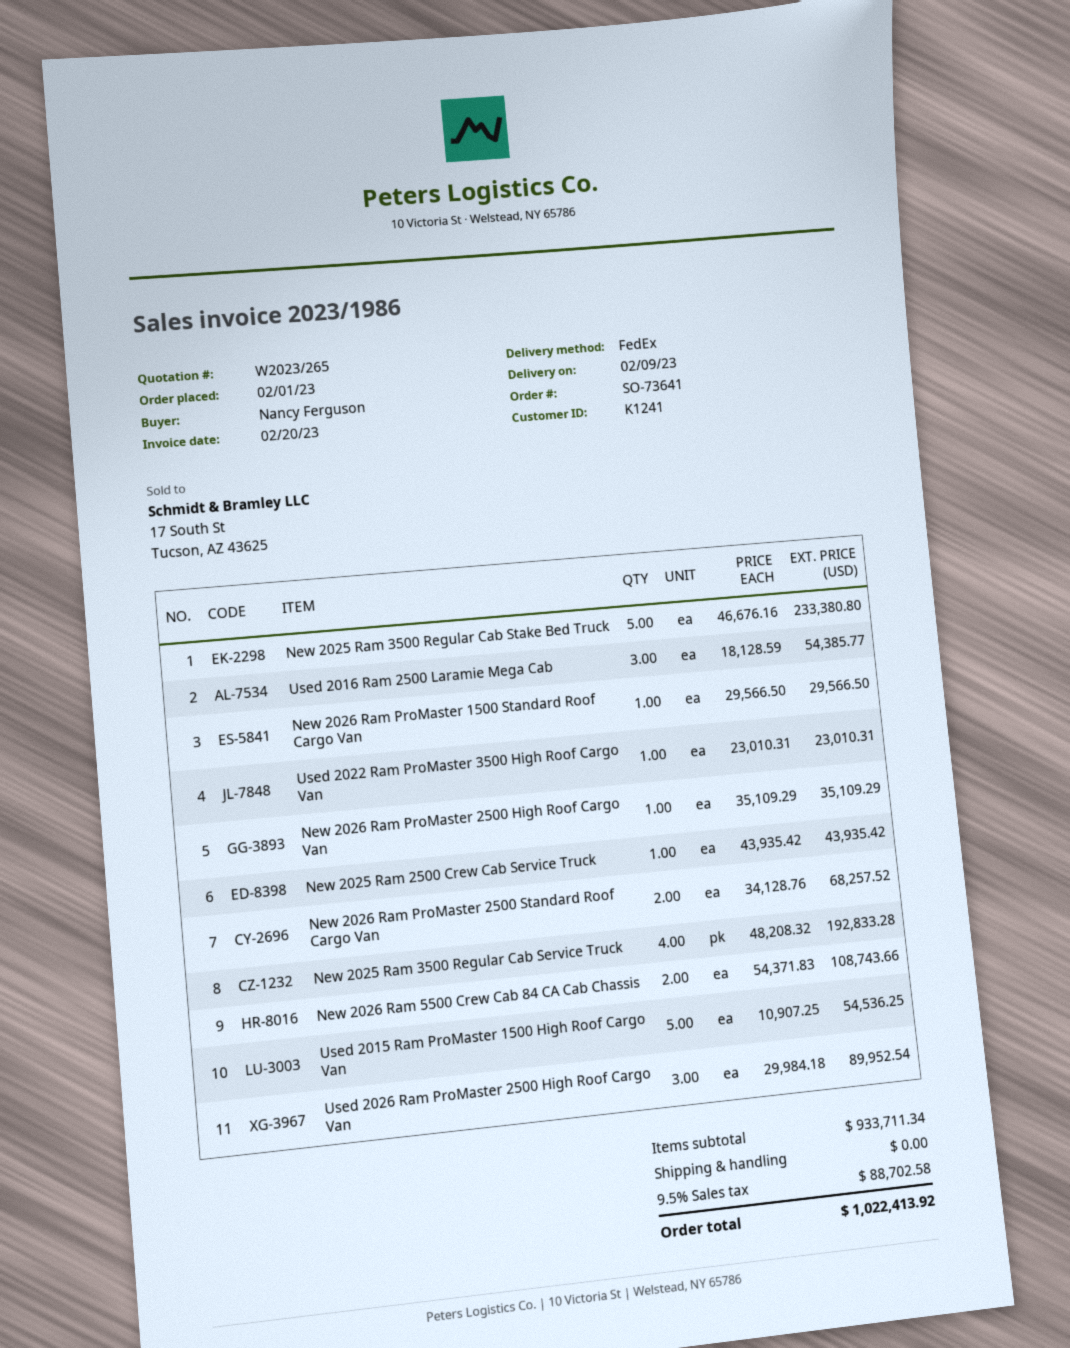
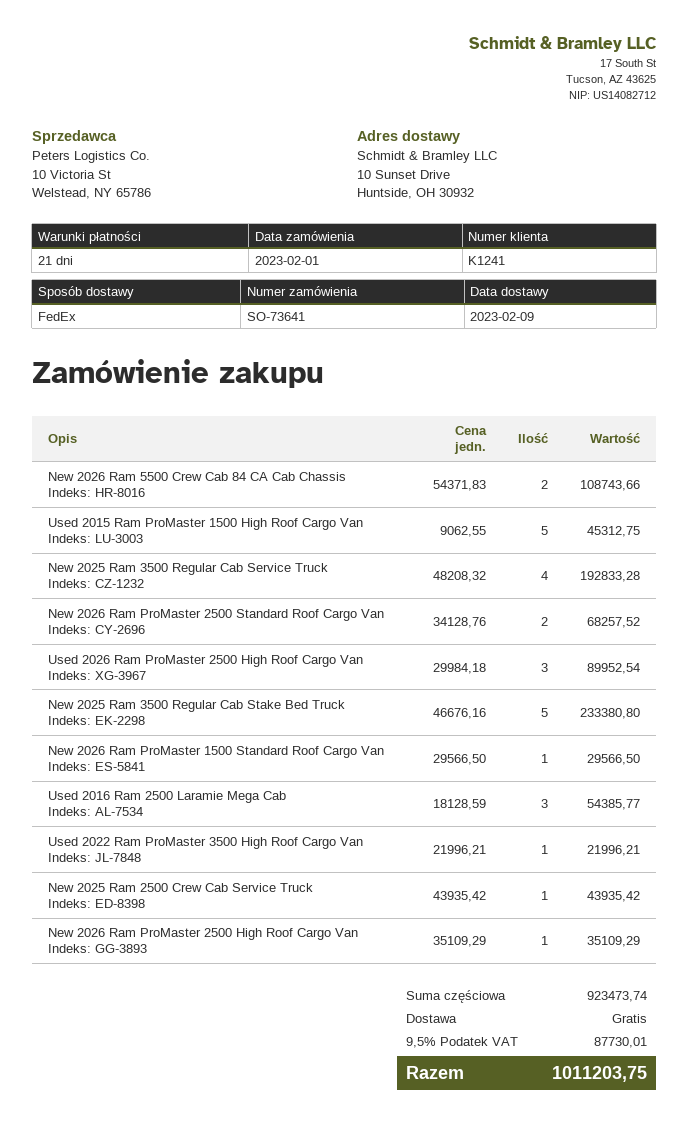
Used 2022 Ram ProMaster 3500 High Roof Cargo Van: 1 x 23010.31 = 23010.31 -> 1 x 21996.21 = 21996.21
Used 2015 Ram ProMaster 1500 High Roof Cargo Van: 5 x 10907.25 = 54536.25 -> 5 x 9062.55 = 45312.75
subtotal: 933711.34 -> 923473.74
tax: 9.5% = 88702.58 -> 9.5% = 87730.01
total: 1022413.92 -> 1011203.75

